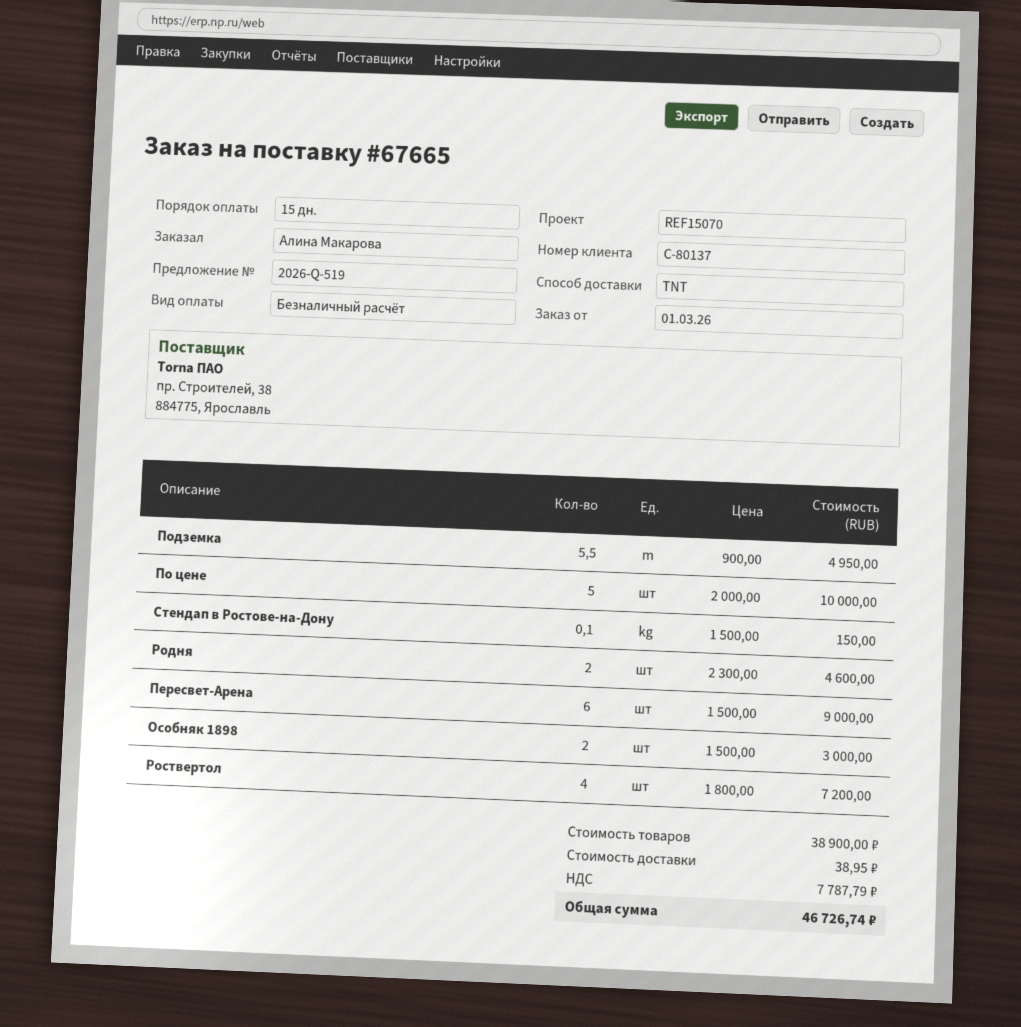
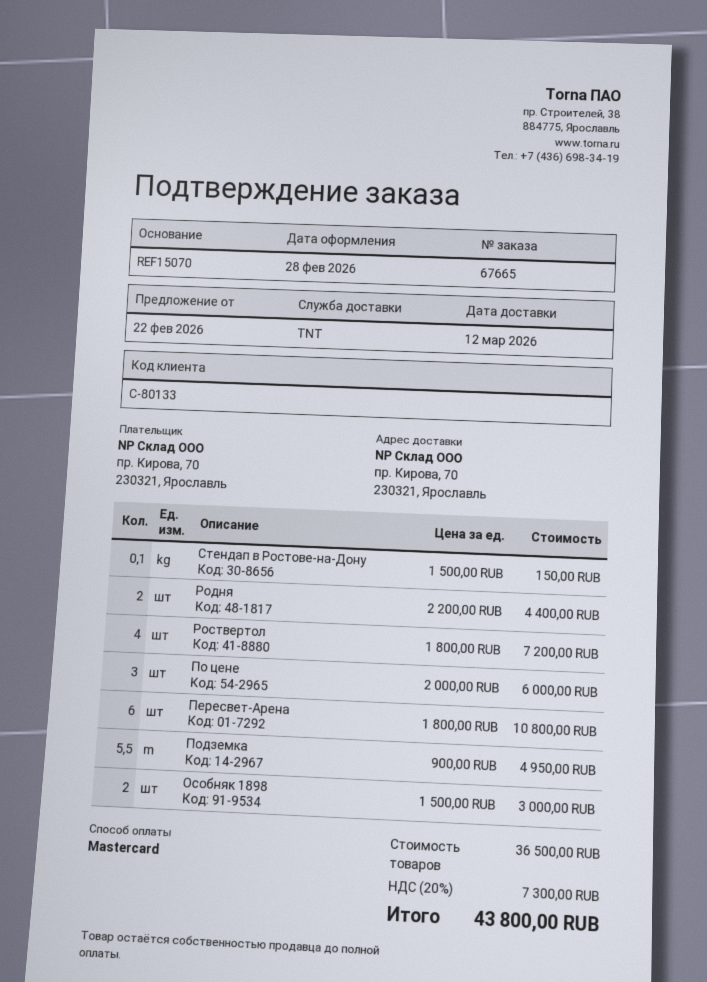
order date: 2026-03-01 -> 2026-02-28
customer number: C-80137 -> C-80133
payment method: bank transfer -> Mastercard
По цене: 5 x 2000.00 = 10000.00 -> 3 x 2000.00 = 6000.00
Родня: 2 x 2300.00 = 4600.00 -> 2 x 2200.00 = 4400.00
Пересвет-Арена: 6 x 1500.00 = 9000.00 -> 6 x 1800.00 = 10800.00
subtotal: 38900.00 -> 36500.00
shipping: 38.95 -> none
tax: 7787.79 -> 7300.00
total: 46726.74 -> 43800.00

